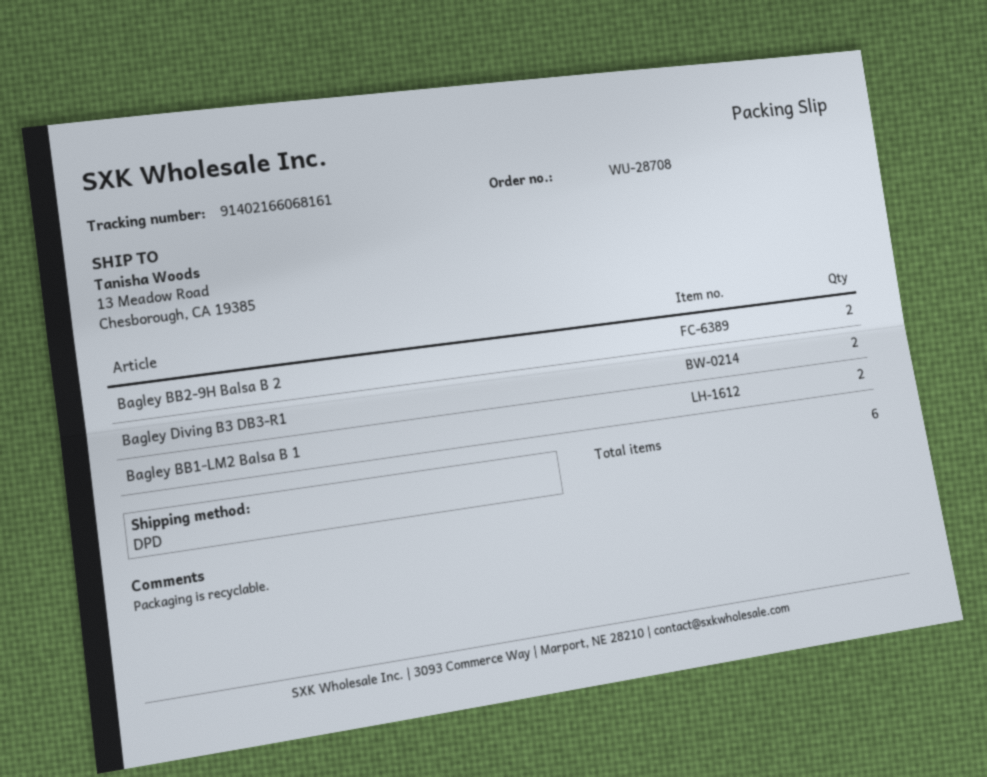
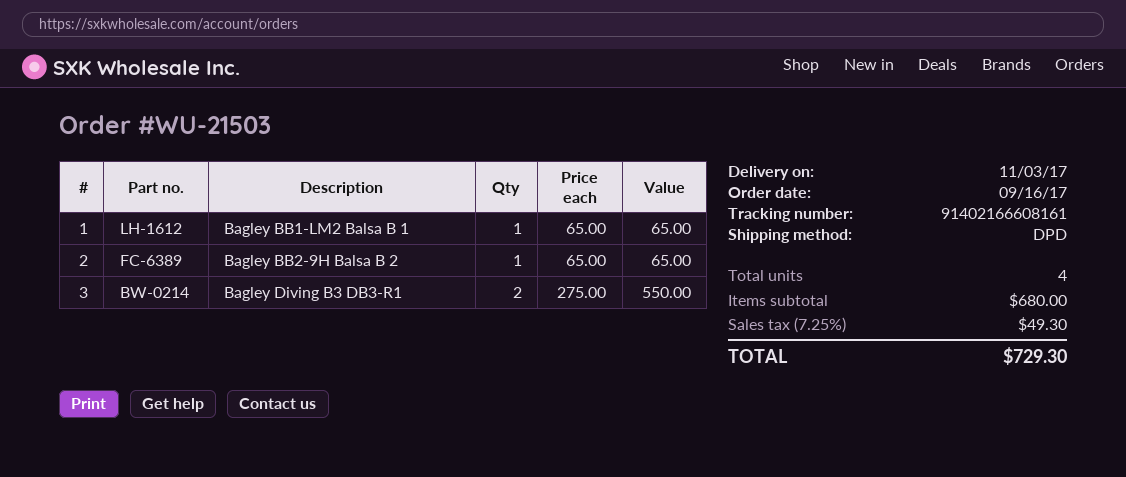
order number: WU-28708 -> WU-21503
tracking number: 91402166068161 -> 91402166608161
Bagley BB2-9H Balsa B 2: 2 -> 1
Bagley BB1-LM2 Balsa B 1: 2 -> 1
total quantity: 6 -> 4

